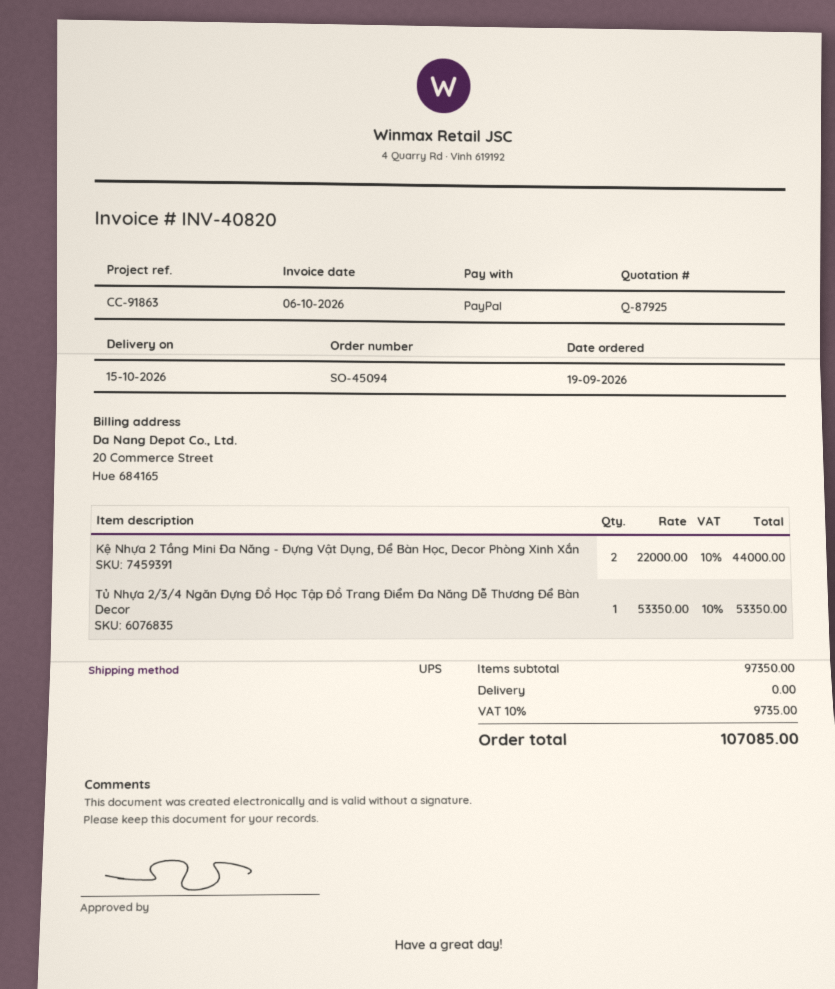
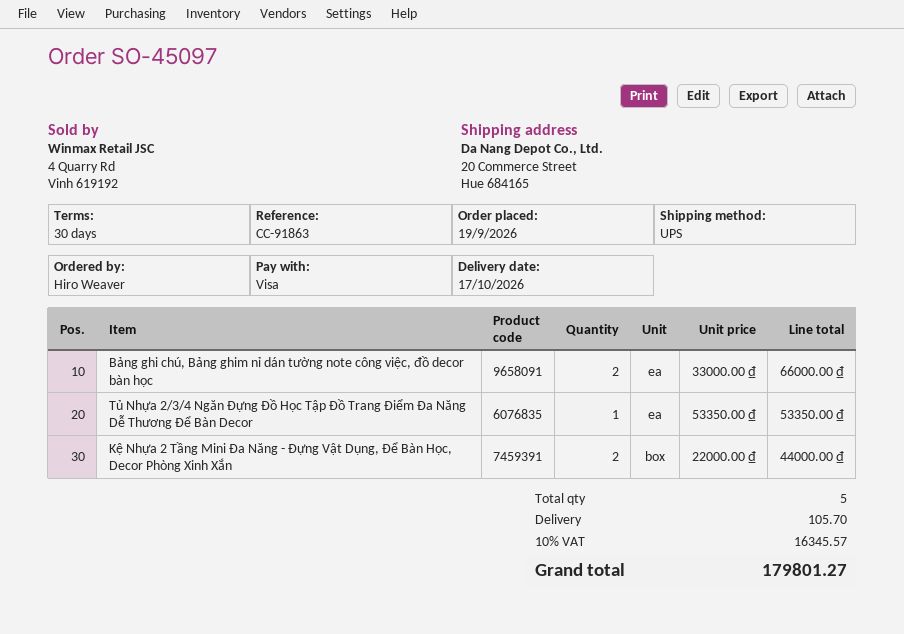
order number: SO-45094 -> SO-45097
delivery date: 2026-10-15 -> 2026-10-17
payment method: PayPal -> Visa
Bảng ghi chú, Bảng ghim nỉ dán tường note công việc, đồ decor bàn học: none -> 2 x 33000.00 = 66000.00
shipping: 0.00 -> 105.70
tax: 10% = 9735.00 -> 10% = 16345.57
total: 107085.00 -> 179801.27

